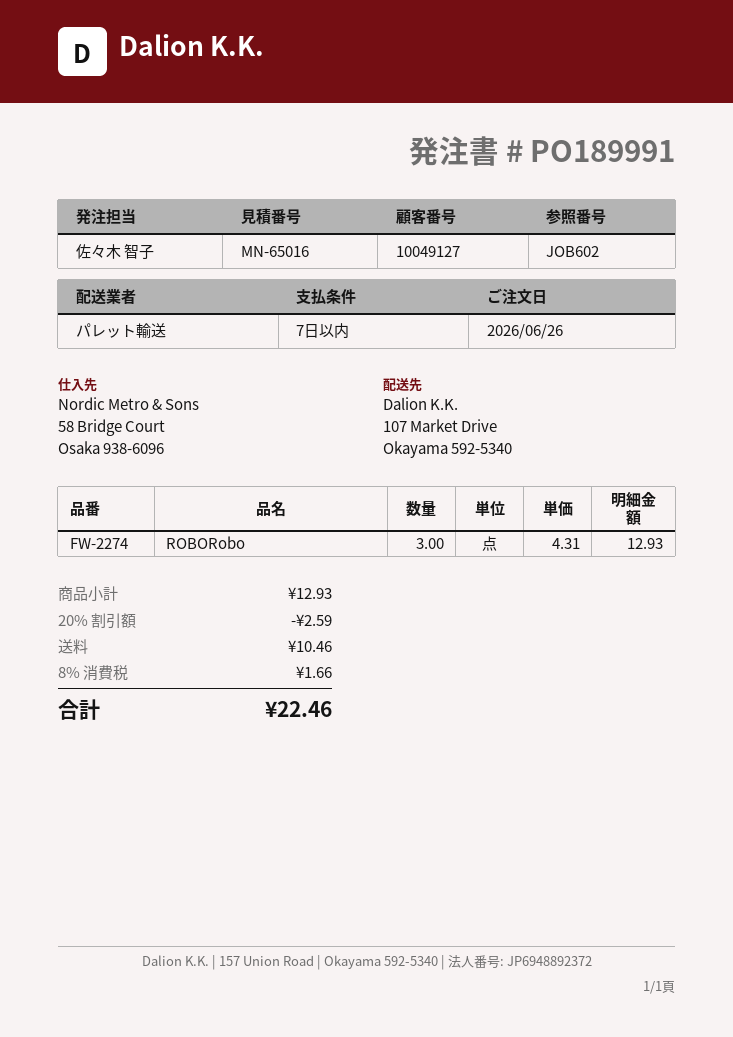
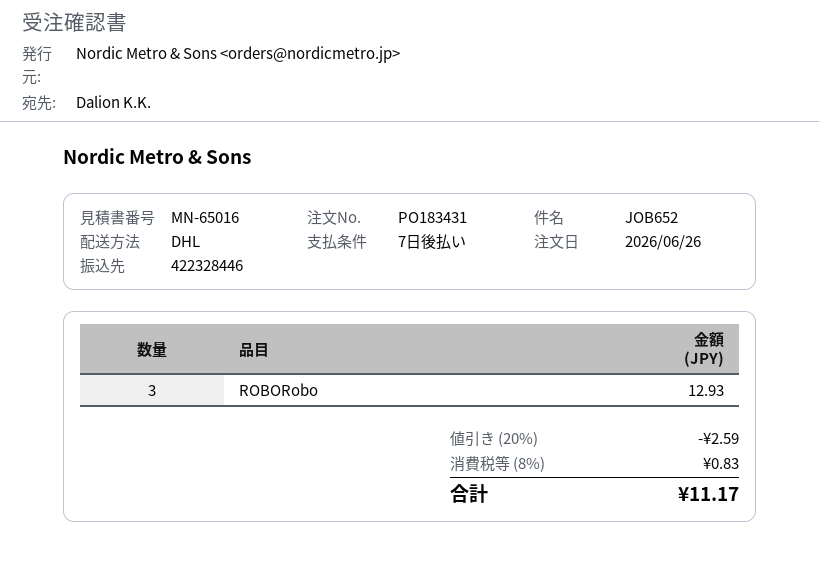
order number: PO189991 -> PO183431
reference: JOB602 -> JOB652
shipping method: pallet freight -> DHL
shipping: 10.46 -> none
tax: 8% = 1.66 -> 8% = 0.83
total: 22.46 -> 11.17

